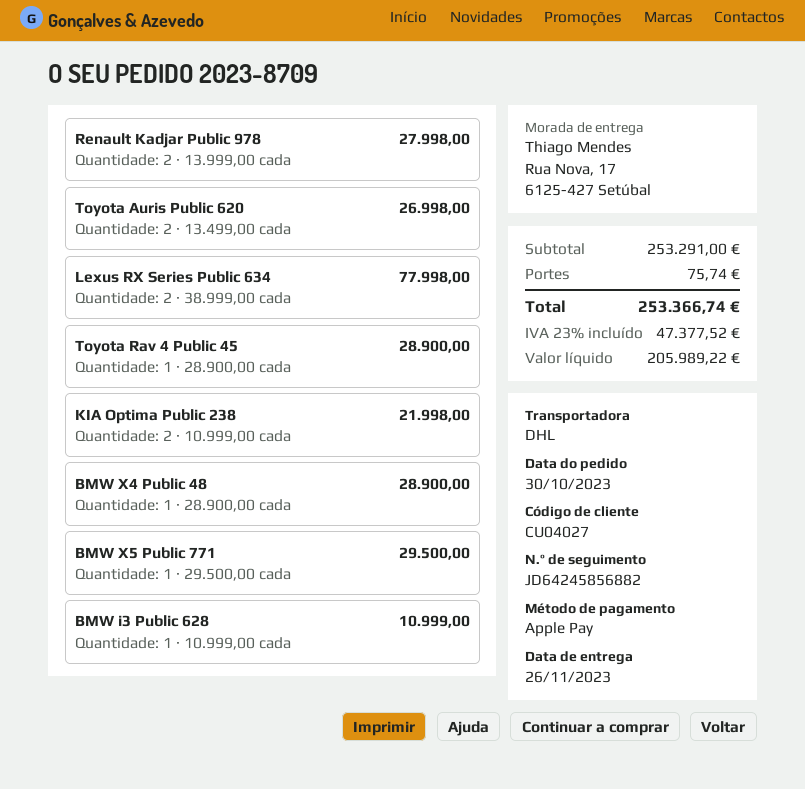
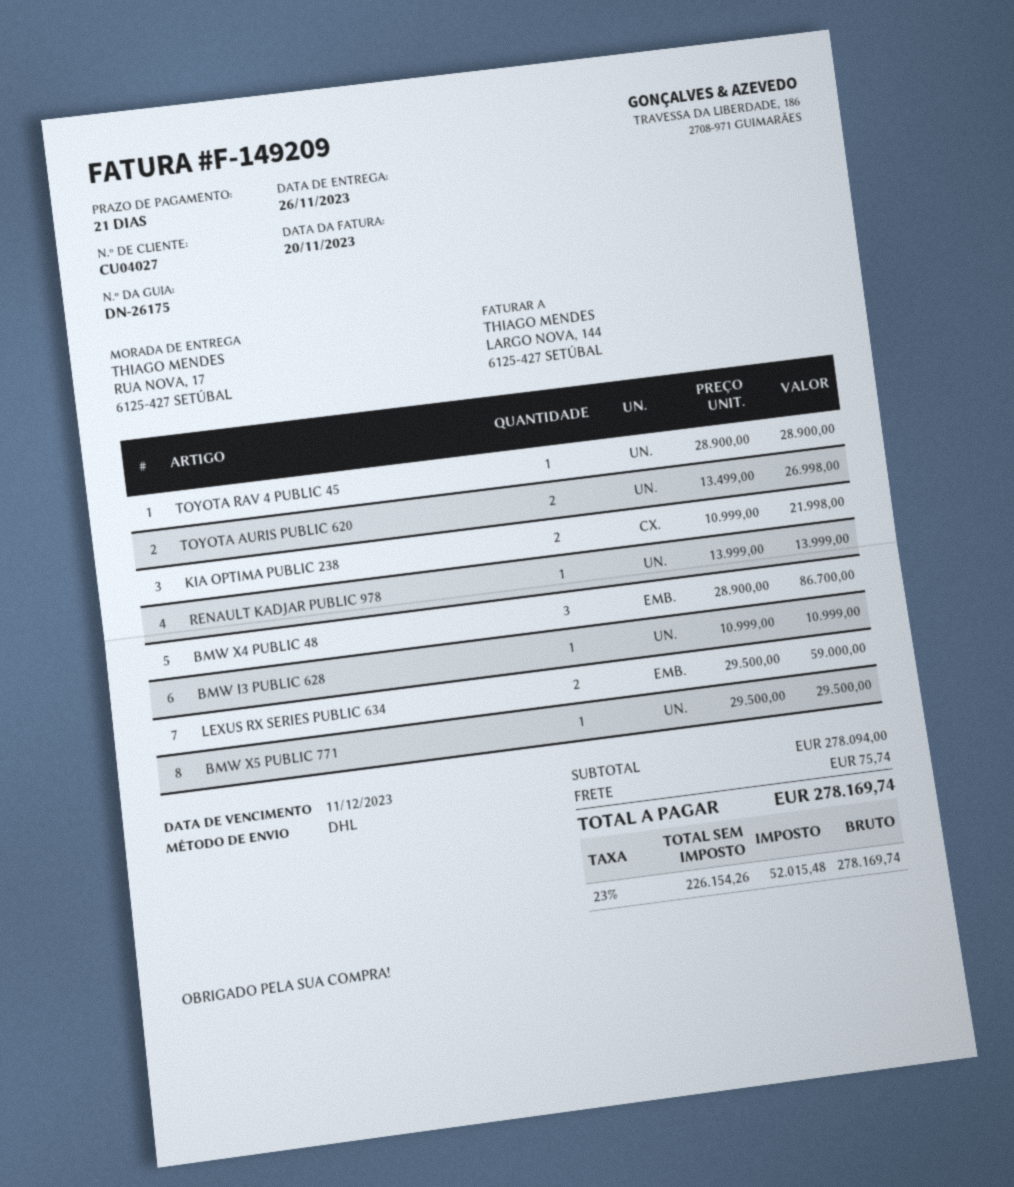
Renault Kadjar Public 978: 2 x 13999.00 = 27998.00 -> 1 x 13999.00 = 13999.00
Lexus RX Series Public 634: 2 x 38999.00 = 77998.00 -> 2 x 29500.00 = 59000.00
BMW X4 Public 48: 1 x 28900.00 = 28900.00 -> 3 x 28900.00 = 86700.00
subtotal: 253291.00 -> 278094.00
net: 205989.22 -> 226154.26
tax: 23% = 47377.52 -> 23% = 52015.48
total: 253366.74 -> 278169.74

